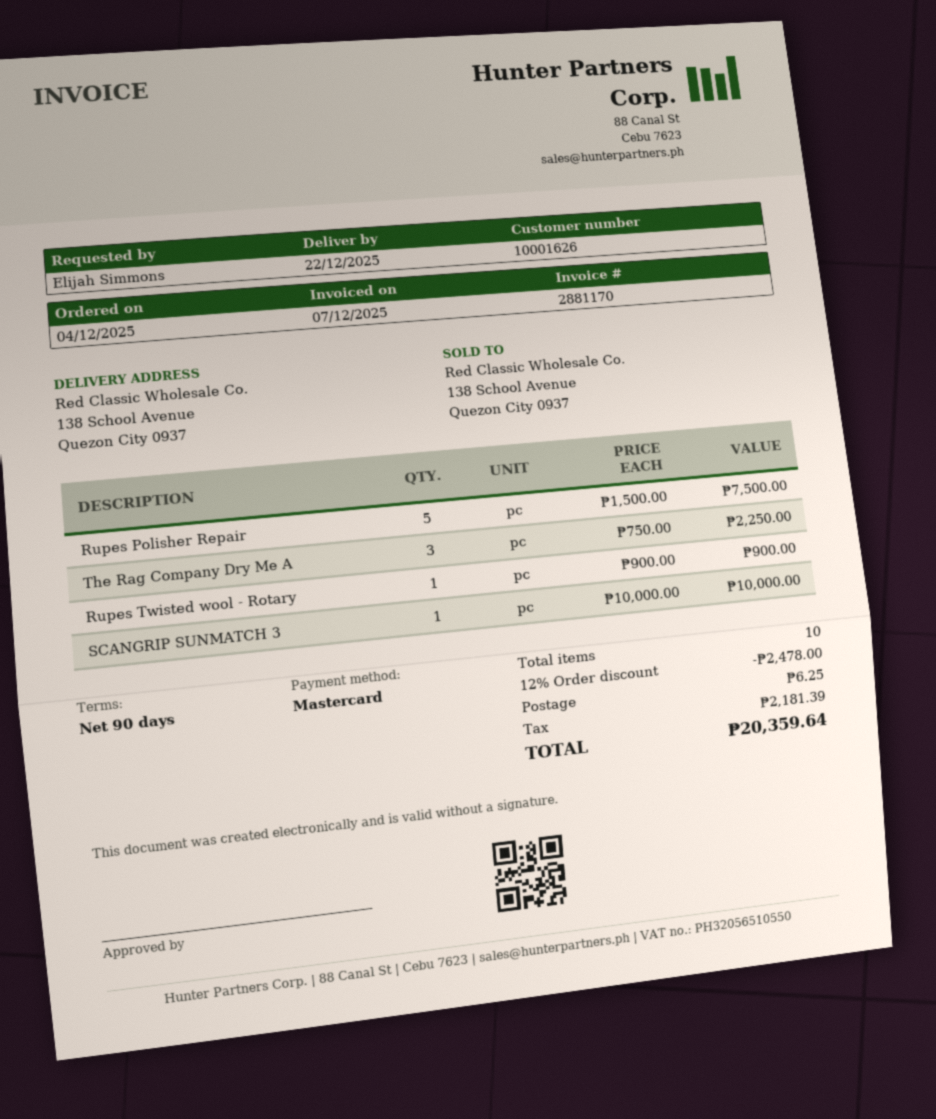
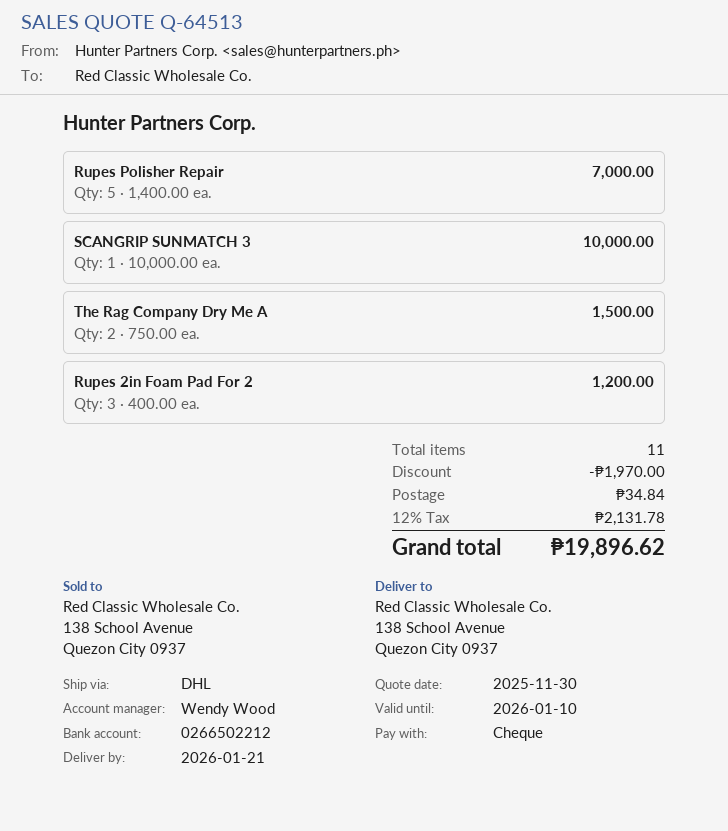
delivery date: 2025-12-22 -> 2026-01-21
payment method: Mastercard -> cheque
Rupes Polisher Repair: 5 x 1500.00 = 7500.00 -> 5 x 1400.00 = 7000.00
The Rag Company Dry Me A: 3 x 750.00 = 2250.00 -> 2 x 750.00 = 1500.00
Rupes Twisted wool - Rotary: 1 x 900.00 = 900.00 -> none
Rupes 2in Foam Pad For 2: none -> 3 x 400.00 = 1200.00
total quantity: 10 -> 11
discount: 2478.00 -> 1970.00
shipping: 6.25 -> 34.84
tax: 2181.39 -> 2131.78
total: 20359.64 -> 19896.62

